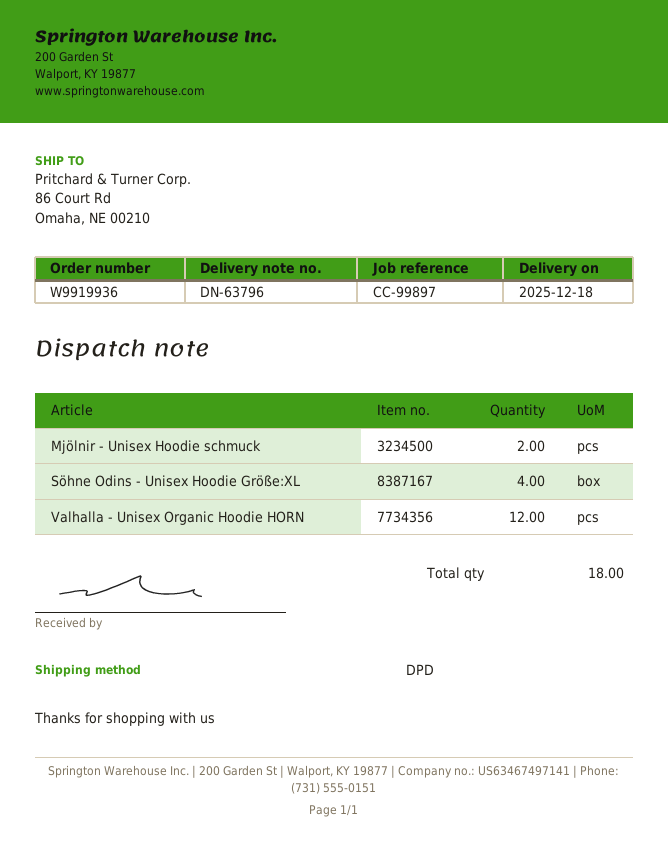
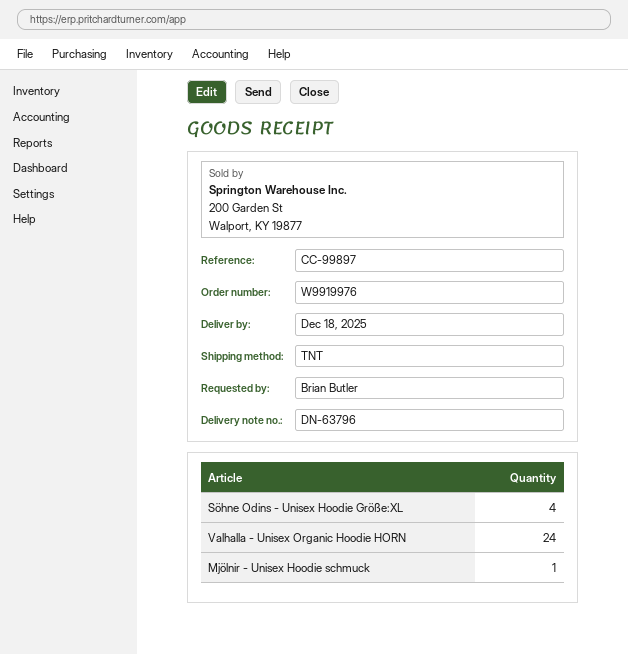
order number: W9919936 -> W9919976
shipping method: DPD -> TNT
Mjölnir - Unisex Hoodie schmuck: 2 -> 1
Valhalla - Unisex Organic Hoodie HORN: 12 -> 24

